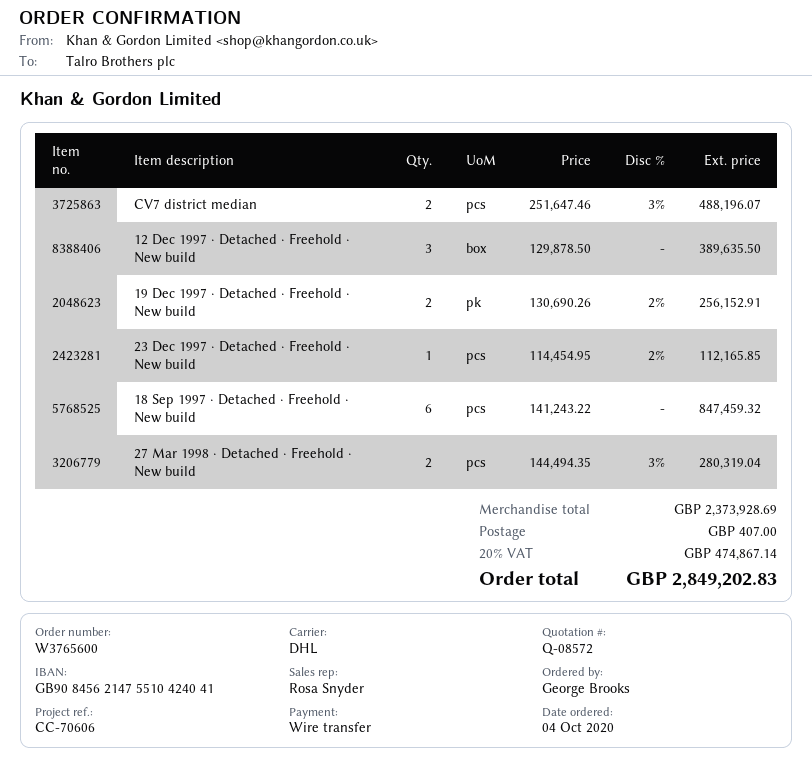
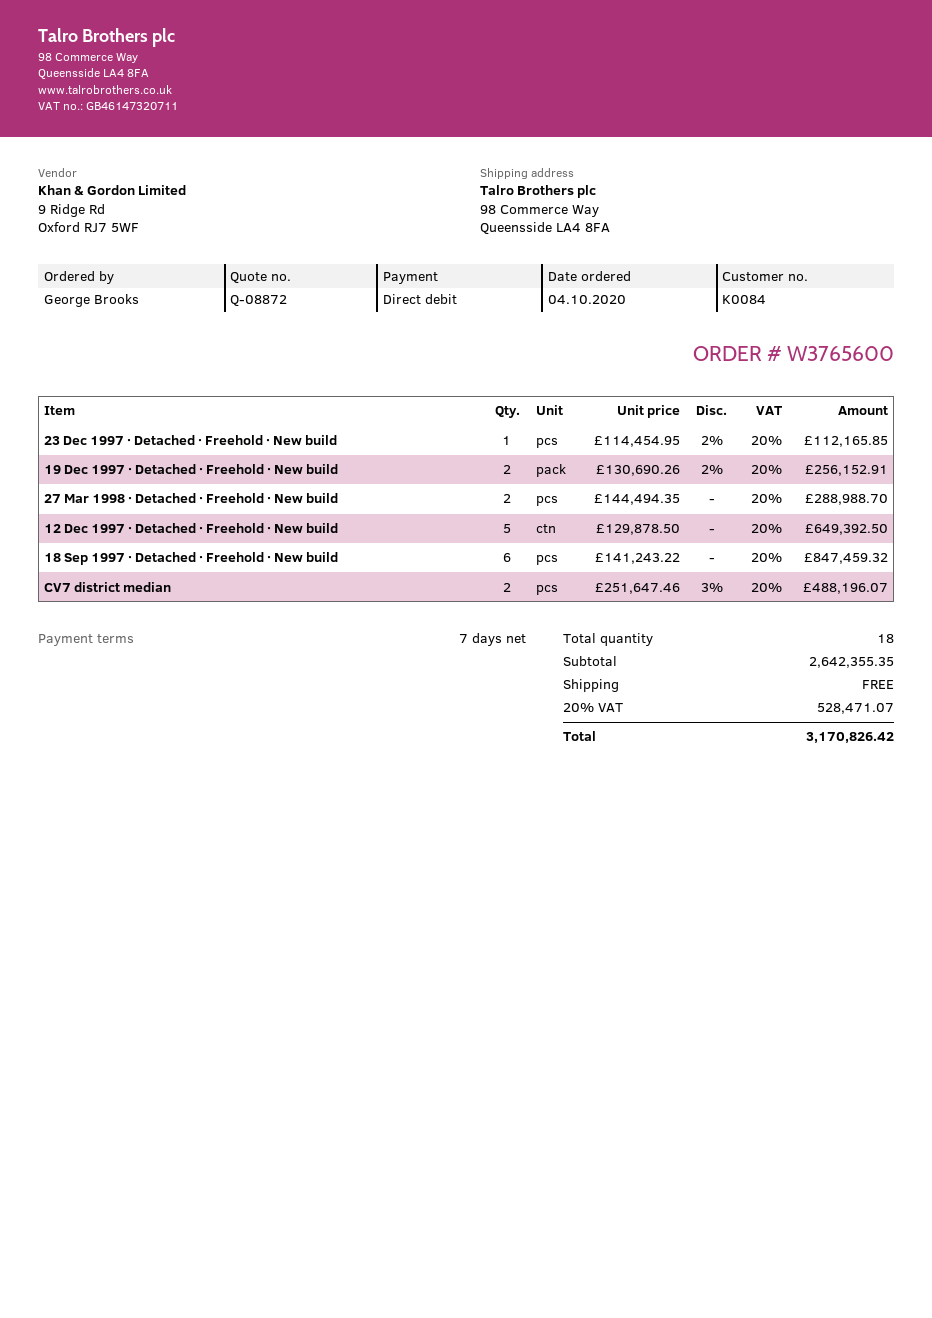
quote number: Q-08572 -> Q-08872
payment method: bank transfer -> direct debit
12 Dec 1997 · Detached · Freehold · New build: 3 x 129878.50 = 389635.50 -> 5 x 129878.50 = 649392.50
27 Mar 1998 · Detached · Freehold · New build: 2 x 144494.35 - 3% = 280319.04 -> 2 x 144494.35 = 288988.70
subtotal: 2373928.69 -> 2642355.35
shipping: 407.00 -> 0.00
tax: 20% = 474867.14 -> 20% = 528471.07
total: 2849202.83 -> 3170826.42

